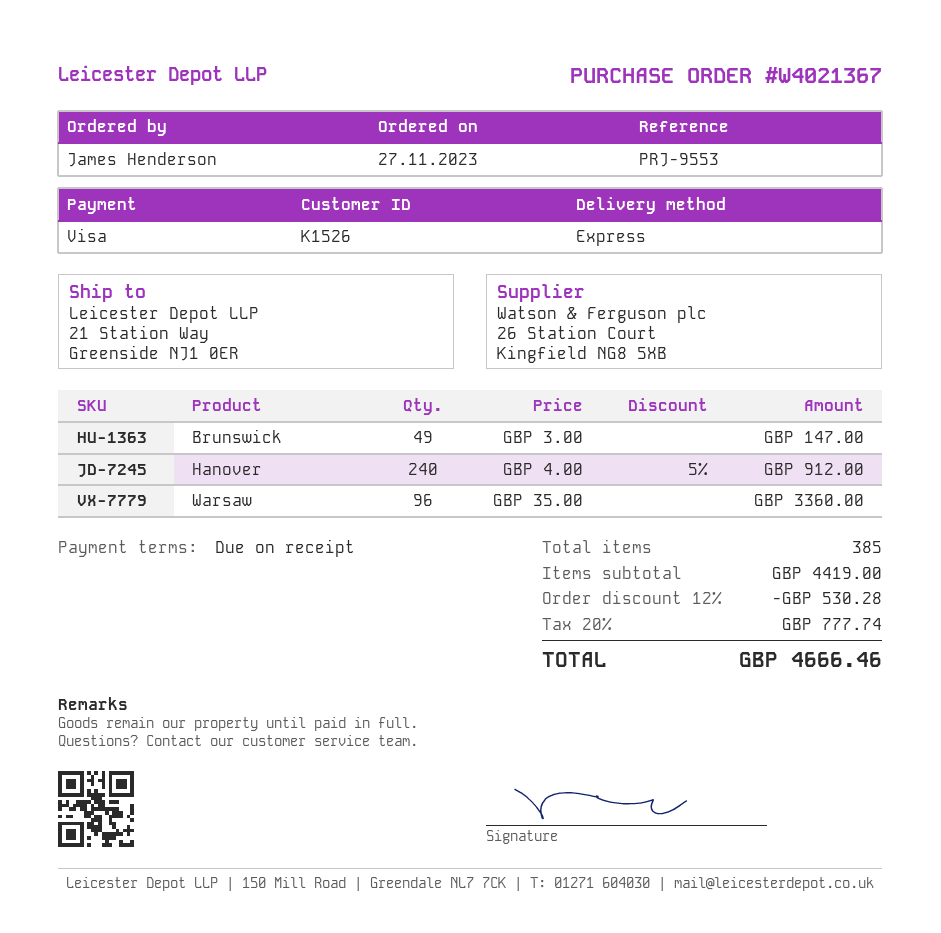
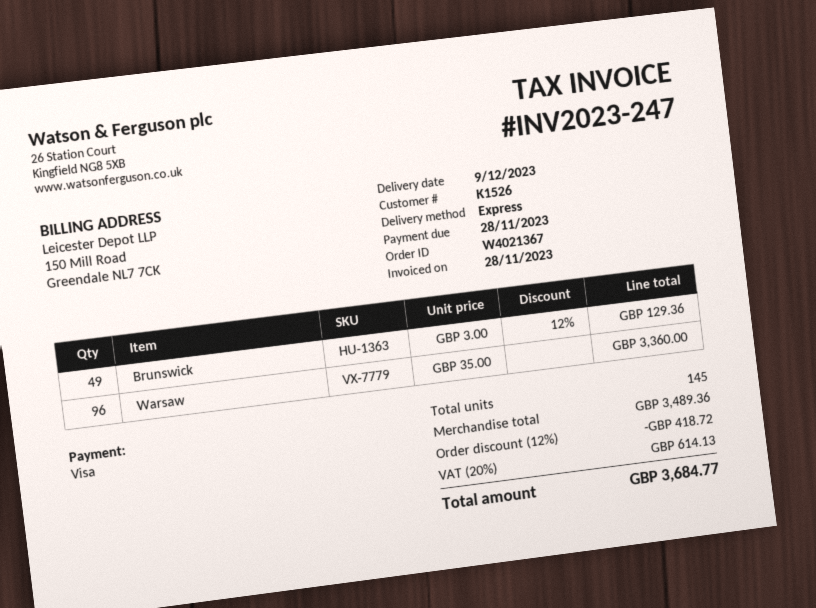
Brunswick: 49 x 3.00 = 147.00 -> 49 x 3.00 - 12% = 129.36
Hanover: 240 x 4.00 - 5% = 912.00 -> none
total quantity: 385 -> 145
subtotal: 4419.00 -> 3489.36
discount: 12% = 530.28 -> 12% = 418.72
tax: 20% = 777.74 -> 20% = 614.13
total: 4666.46 -> 3684.77

